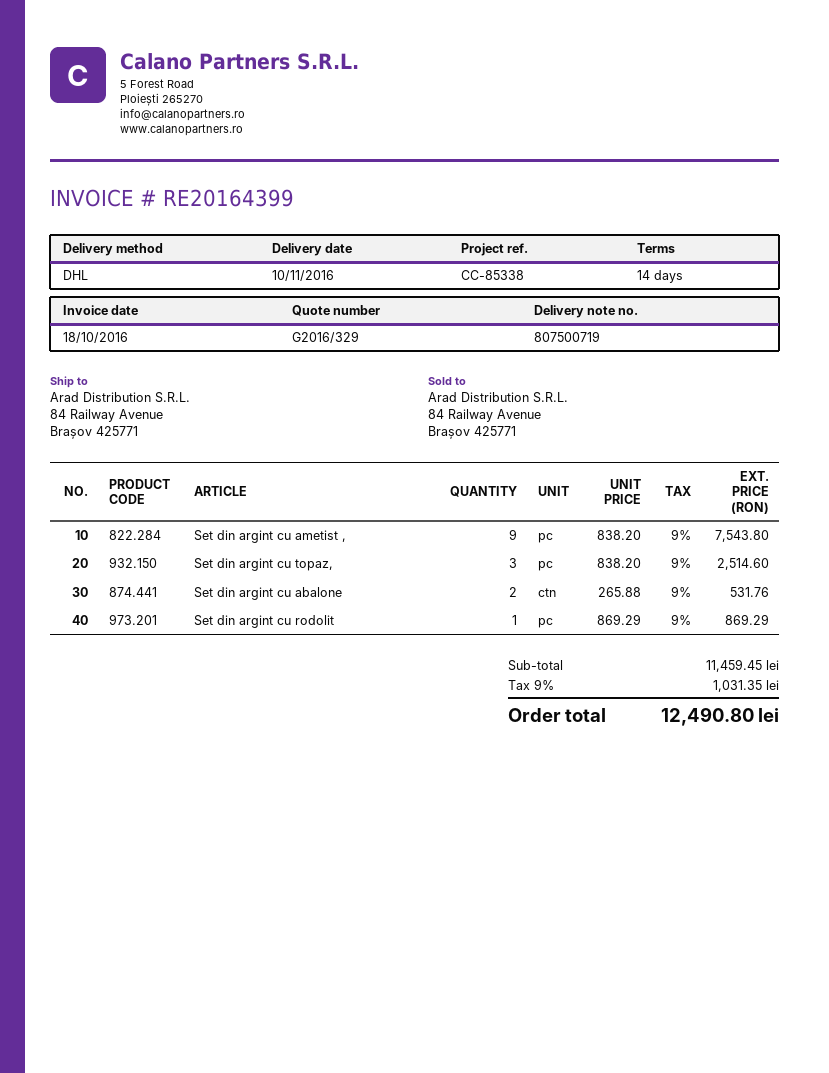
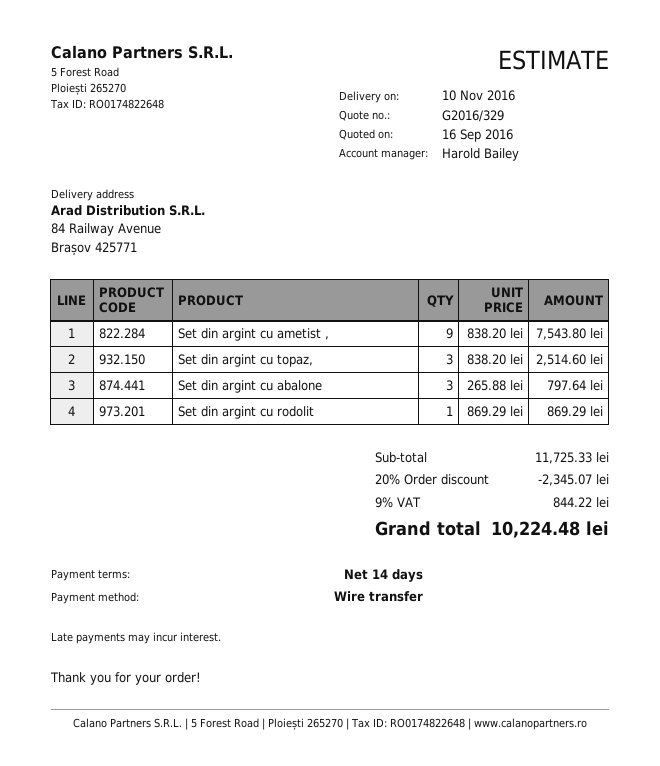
Set din argint cu abalone: 2 x 265.88 = 531.76 -> 3 x 265.88 = 797.64
subtotal: 11459.45 -> 11725.33
discount: none -> 20% = 2345.07
tax: 9% = 1031.35 -> 9% = 844.22
total: 12490.80 -> 10224.48

